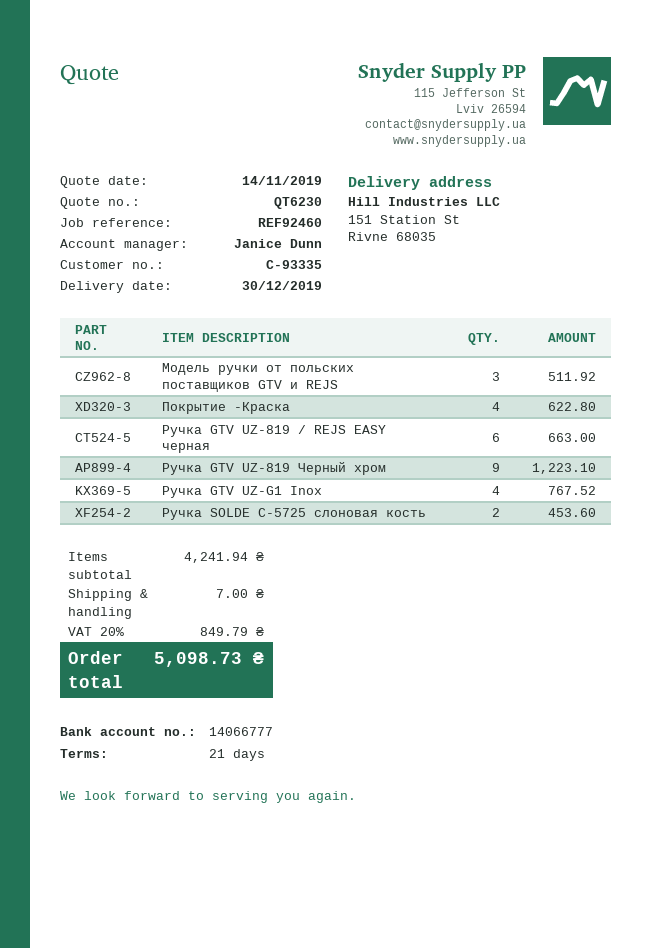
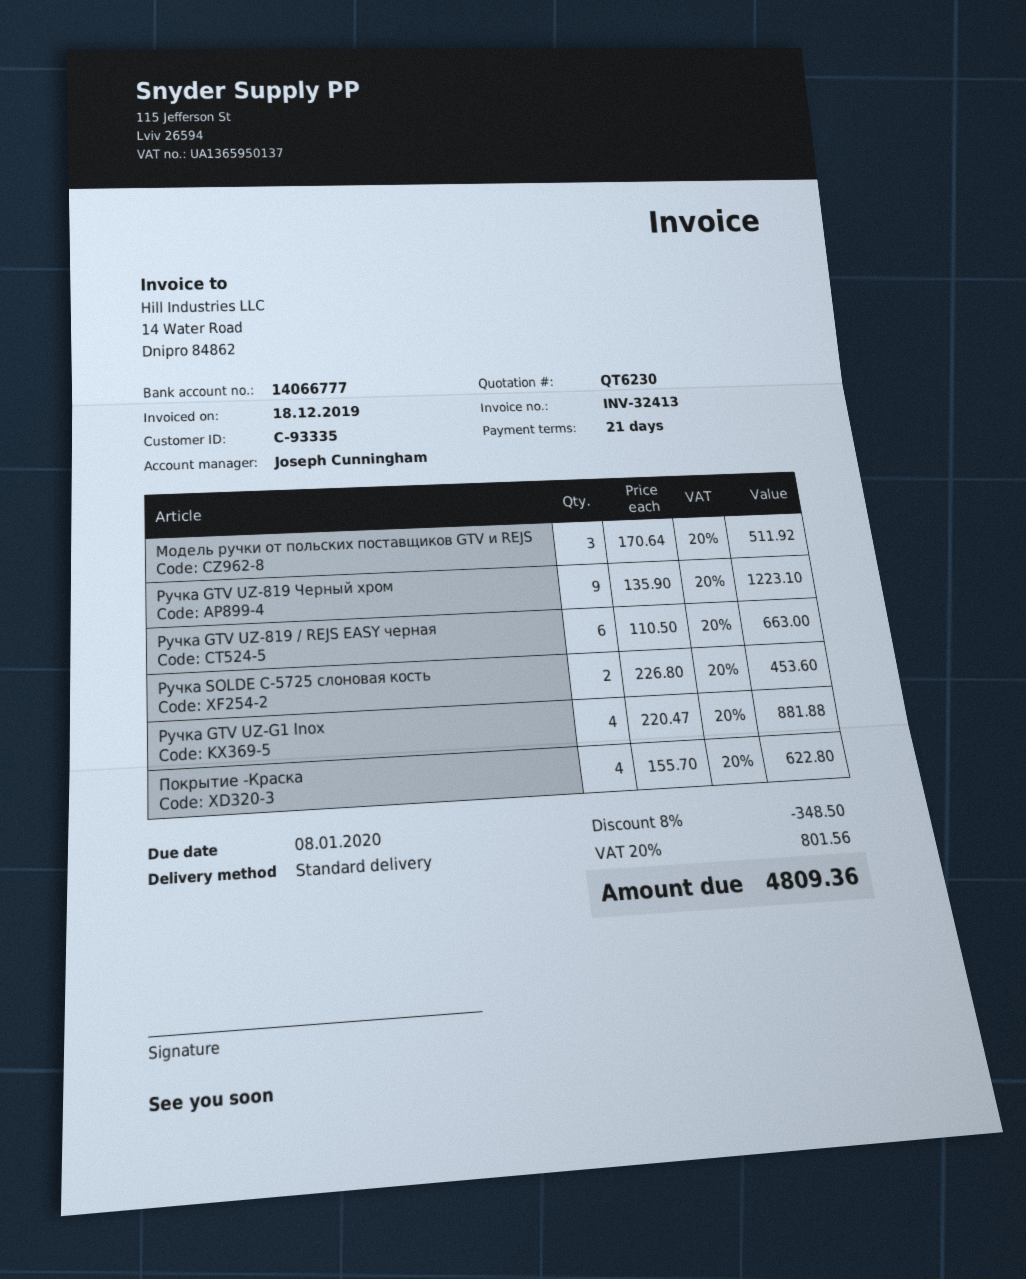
sales rep: Janice Dunn -> Joseph Cunningham
Ручка GTV UZ-G1 Inox: 4 for 767.52 -> 4 for 881.88
discount: none -> 8% = 348.50
shipping: 7.00 -> none
tax: 20% = 849.79 -> 20% = 801.56
total: 5098.73 -> 4809.36

